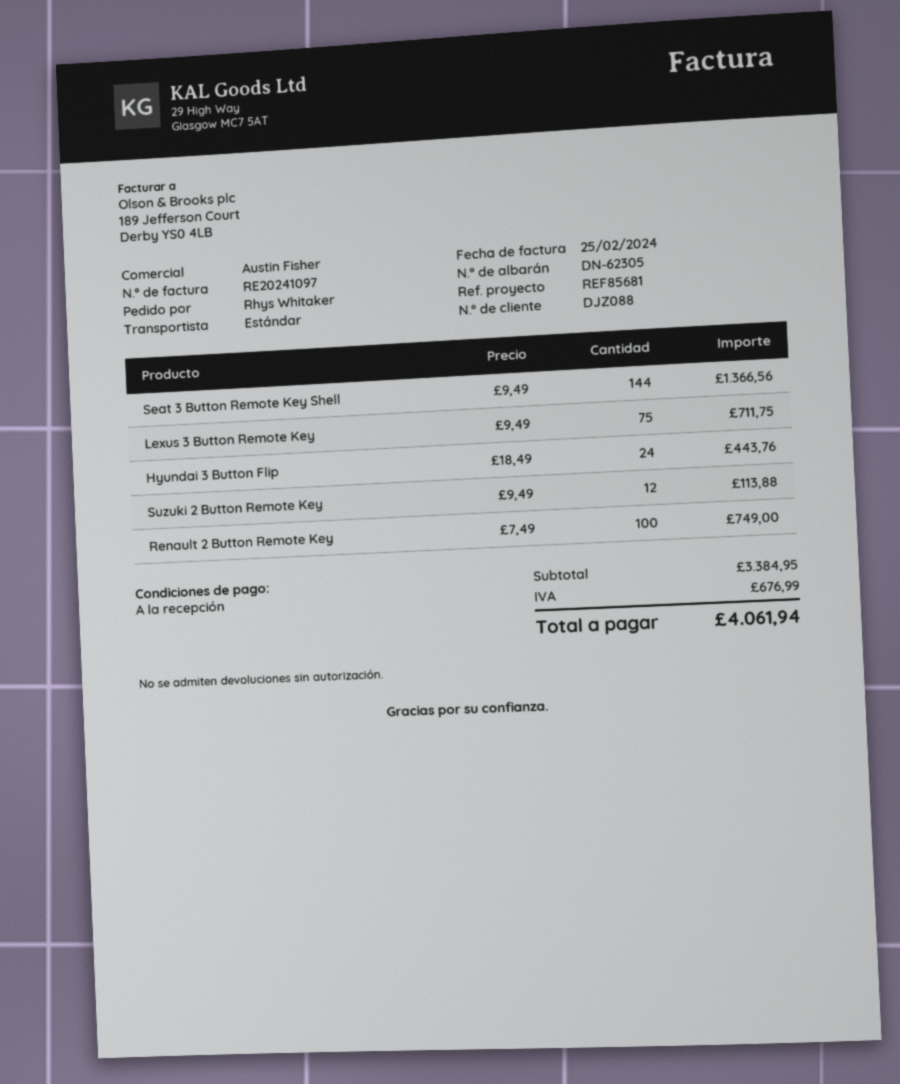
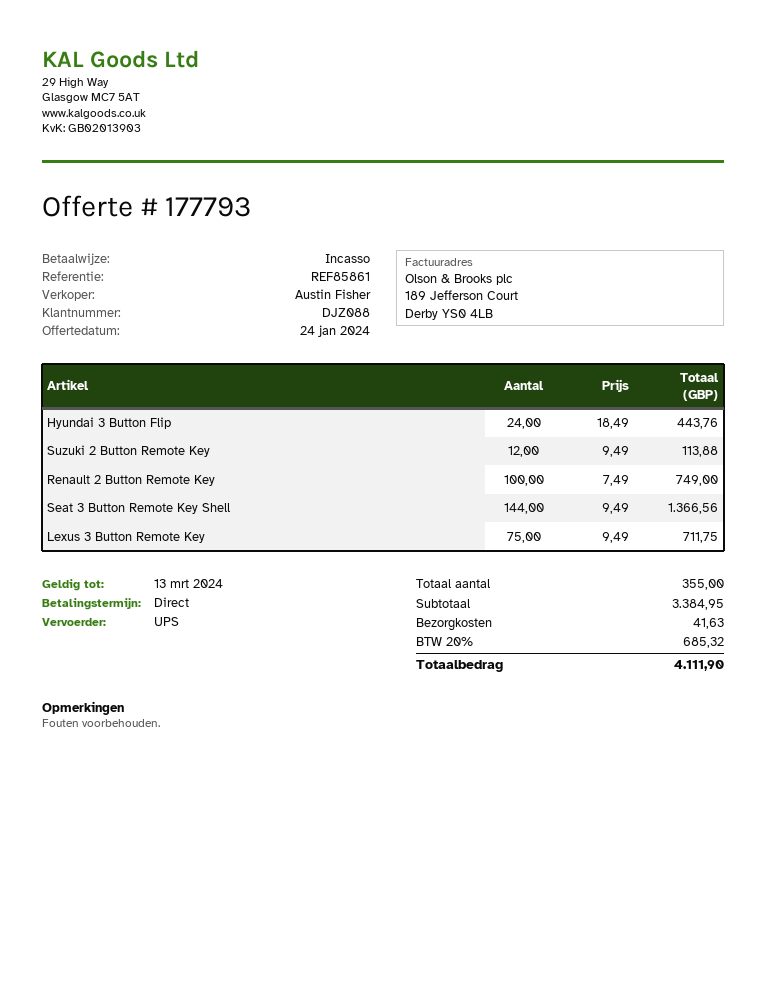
reference: REF85681 -> REF85861
shipping method: standard -> UPS
shipping: none -> 41.63
tax: 676.99 -> 685.32
total: 4061.94 -> 4111.90

